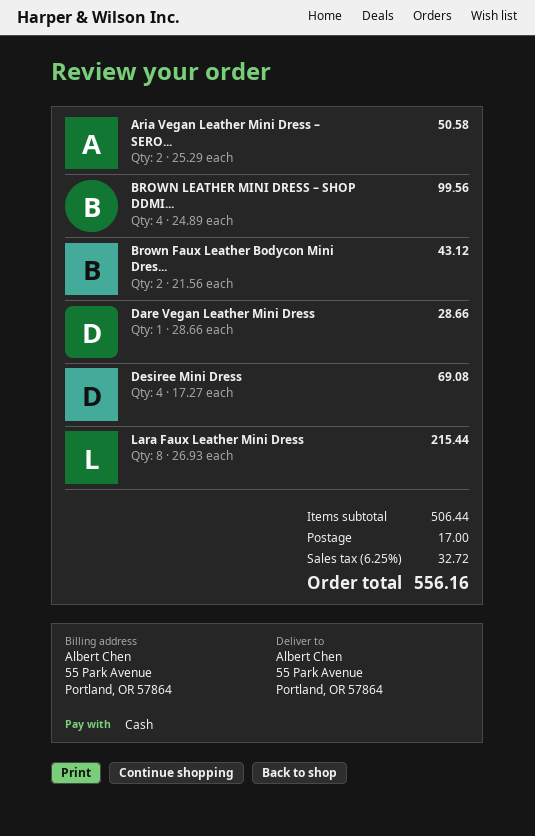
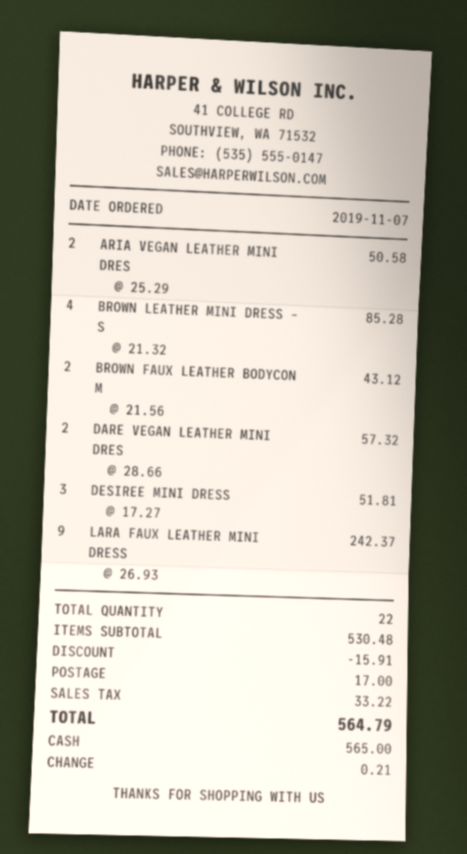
BROWN LEATHER MINI DRESS – SHOP DDMI...: 4 x 24.89 = 99.56 -> 4 x 21.32 = 85.28
Dare Vegan Leather Mini Dress: 1 x 28.66 = 28.66 -> 2 x 28.66 = 57.32
Desiree Mini Dress: 4 x 17.27 = 69.08 -> 3 x 17.27 = 51.81
Lara Faux Leather Mini Dress: 8 x 26.93 = 215.44 -> 9 x 26.93 = 242.37
subtotal: 506.44 -> 530.48
discount: none -> 15.91
tax: 32.72 -> 33.22
total: 556.16 -> 564.79

